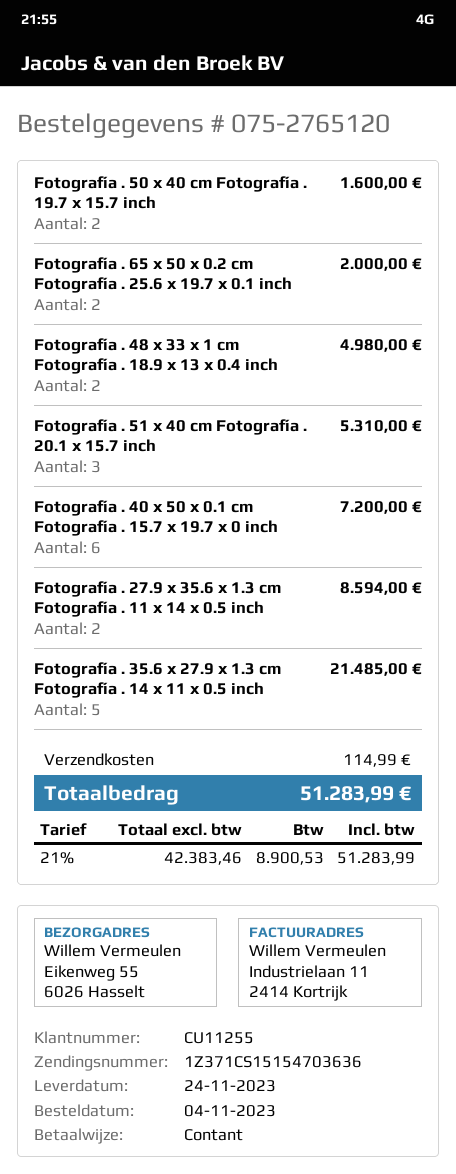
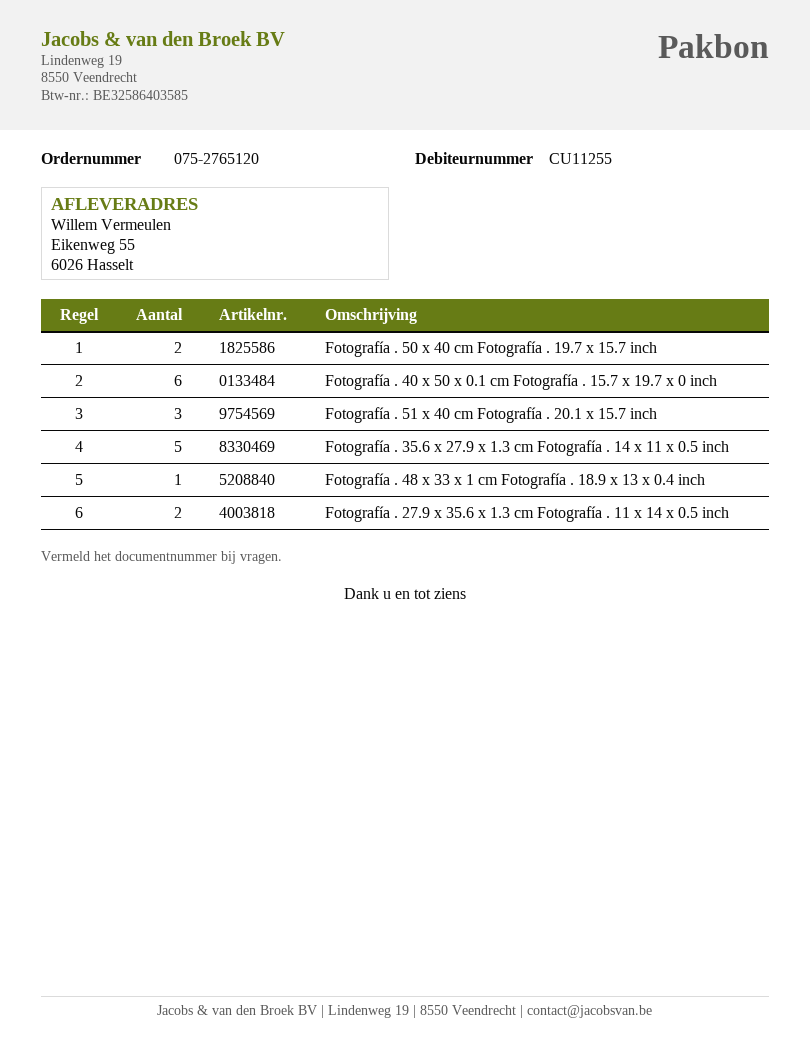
Fotografía . 65 x 50 x 0.2 cm Fotografía . 25.6 x 19.7 x 0.1 inch: 2 -> none
Fotografía . 48 x 33 x 1 cm Fotografía . 18.9 x 13 x 0.4 inch: 2 -> 1

